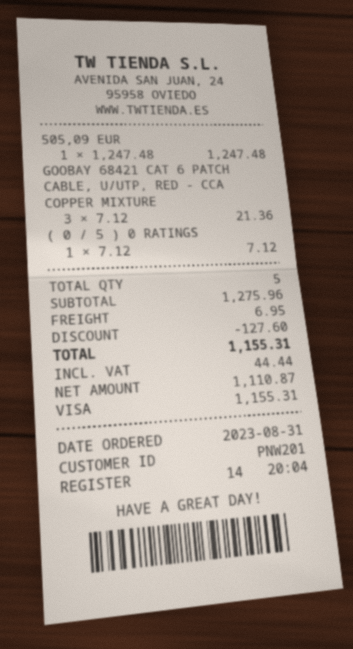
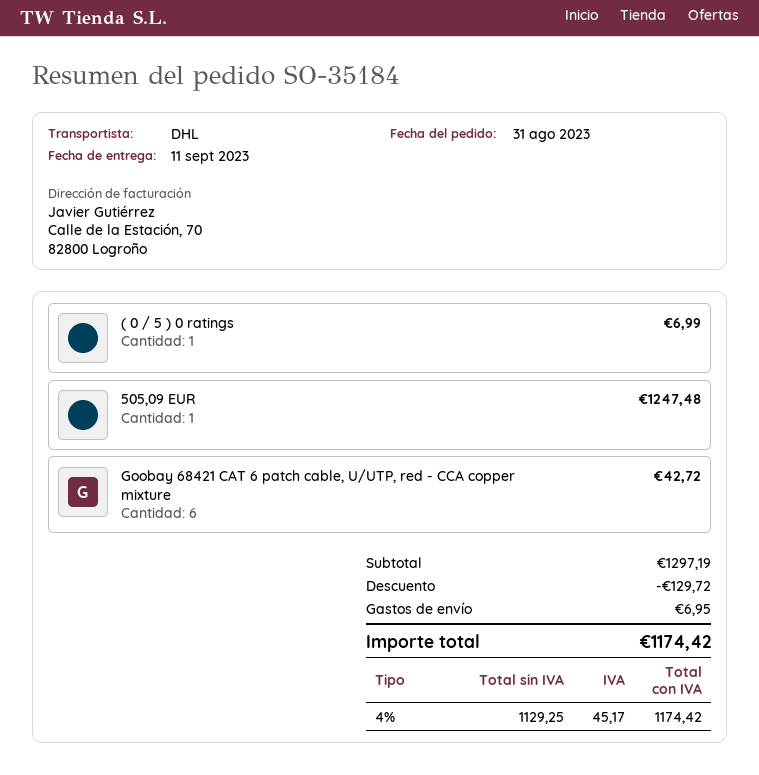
GOOBAY 68421 CAT 6 PATCH CABLE, U/UTP, RED - CCA COPPER MIXTURE: 3 for 21.36 -> 6 for 42.72
( 0 / 5 ) 0 RATINGS: 1 for 7.12 -> 1 for 6.99
subtotal: 1275.96 -> 1297.19
discount: 127.60 -> 129.72
net: 1110.87 -> 1129.25
tax: 44.44 -> 45.17
total: 1155.31 -> 1174.42

